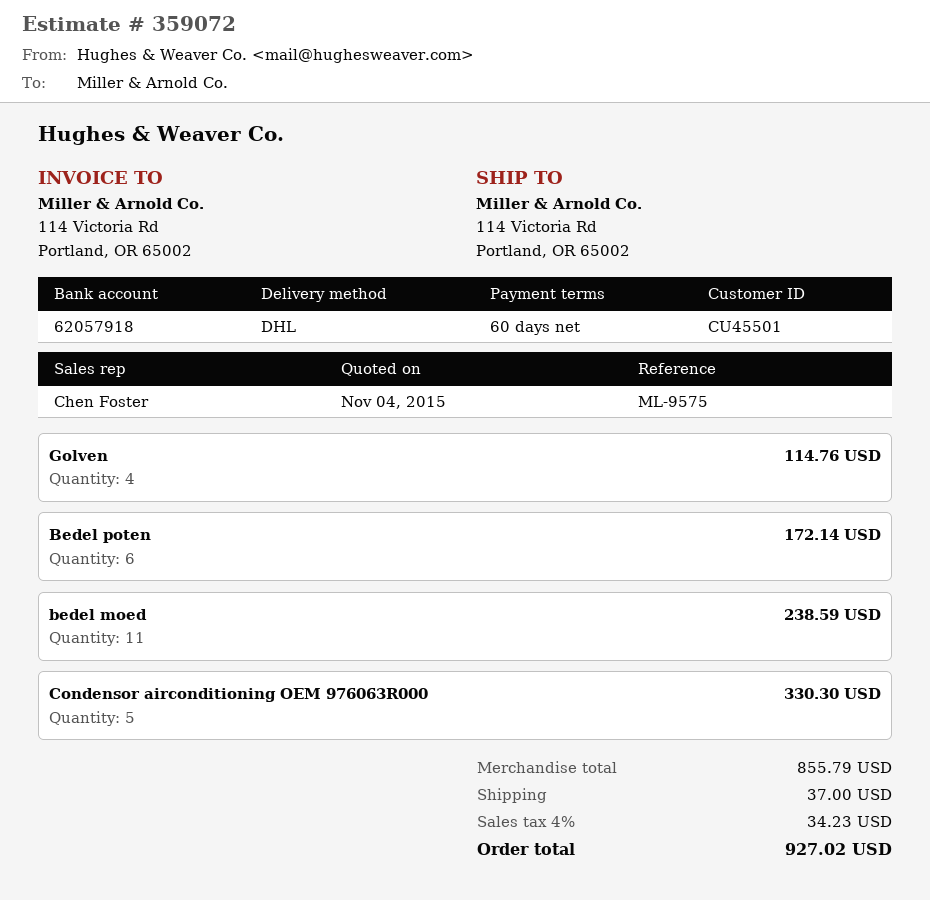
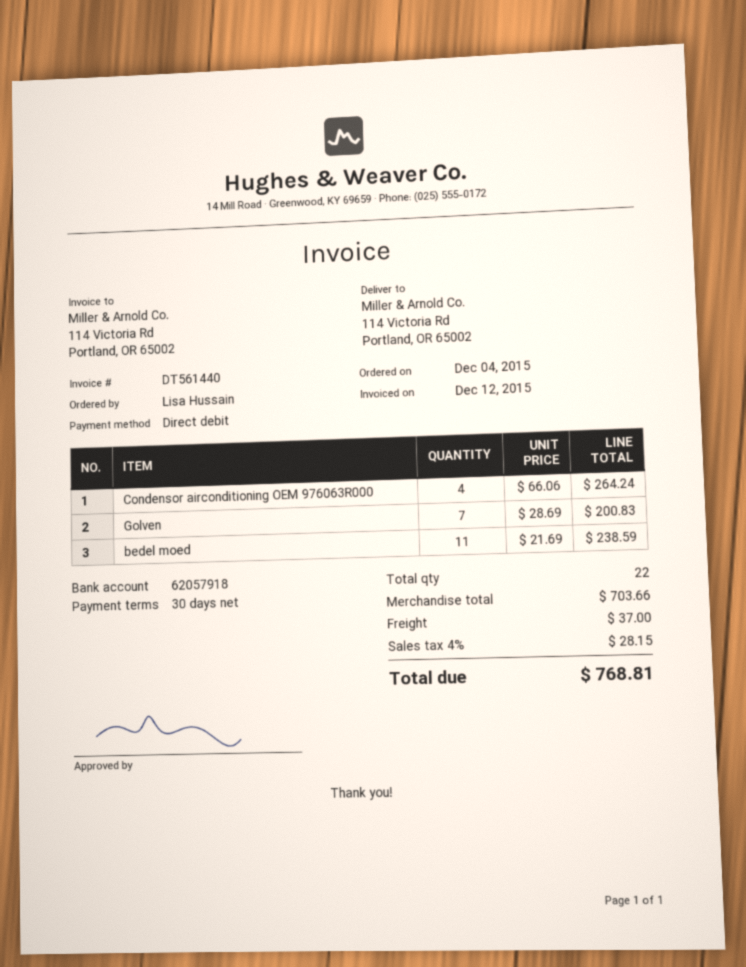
payment terms: 60 days -> 30 days
Golven: 4 for 114.76 -> 7 for 200.83
Bedel poten: 6 for 172.14 -> none
Condensor airconditioning OEM 976063R000: 5 for 330.30 -> 4 for 264.24
subtotal: 855.79 -> 703.66
tax: 4% = 34.23 -> 4% = 28.15
total: 927.02 -> 768.81

